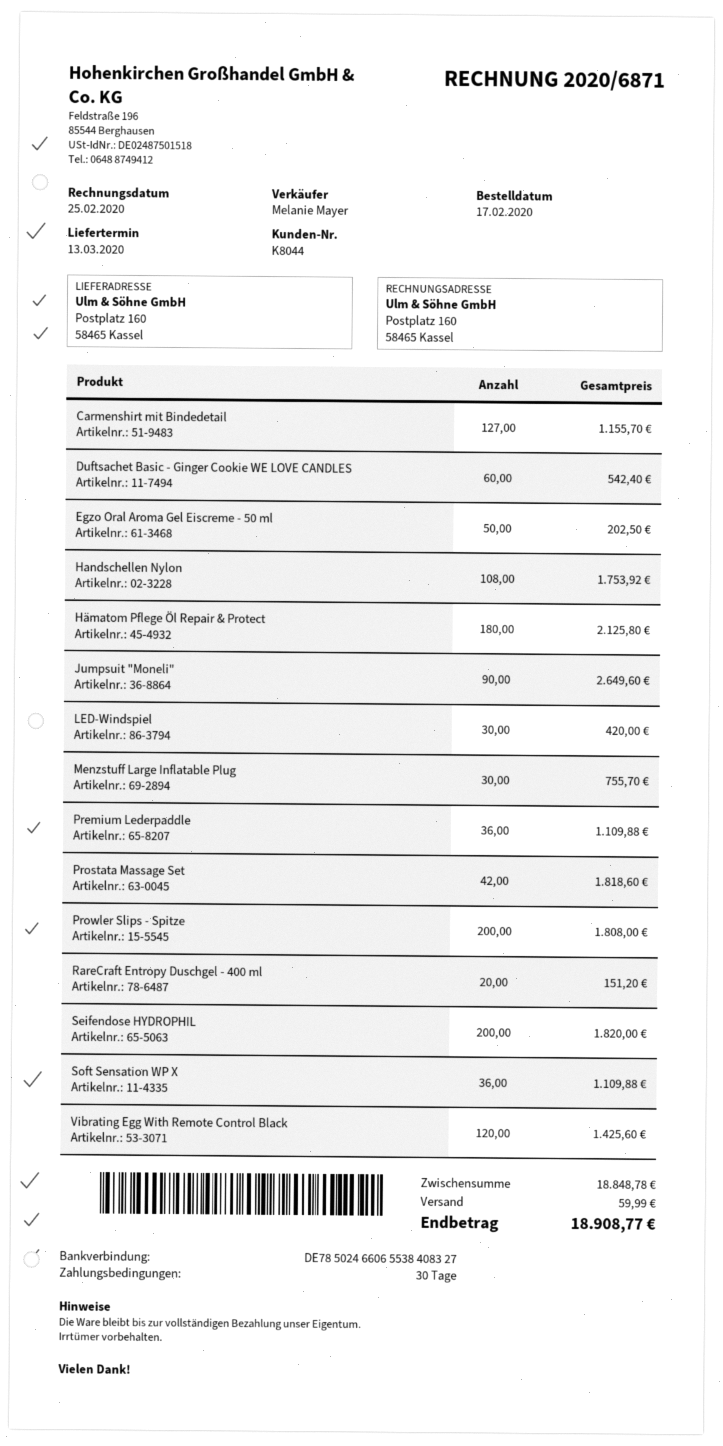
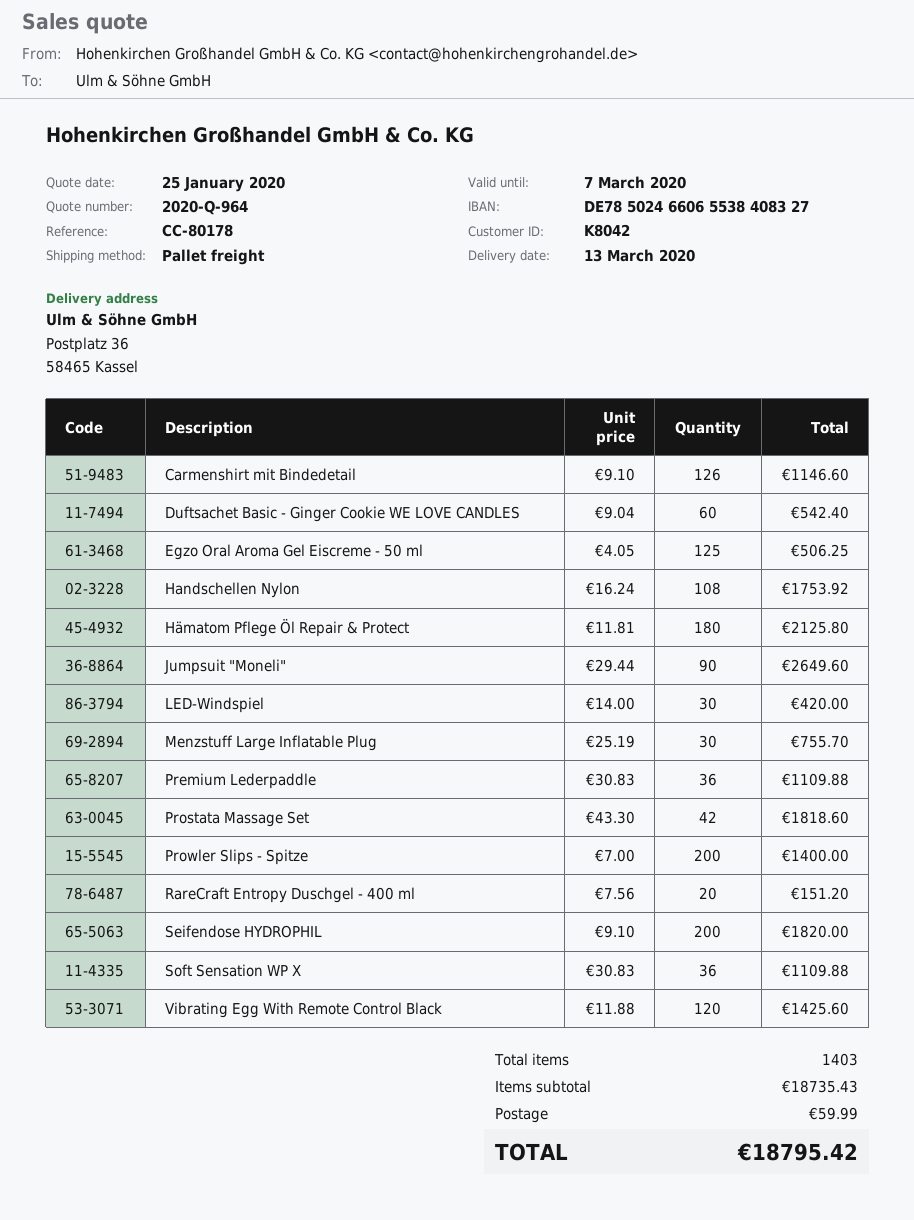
customer number: K8044 -> K8042
ship to: Postplatz 160, 58465 Kassel -> Postplatz 36, 58465 Kassel
Carmenshirt mit Bindedetail: 127 for 1155.70 -> 126 for 1146.60
Egzo Oral Aroma Gel Eiscreme - 50 ml: 50 for 202.50 -> 125 for 506.25
Prowler Slips - Spitze: 200 for 1808.00 -> 200 for 1400.00
subtotal: 18848.78 -> 18735.43
total: 18908.77 -> 18795.42

